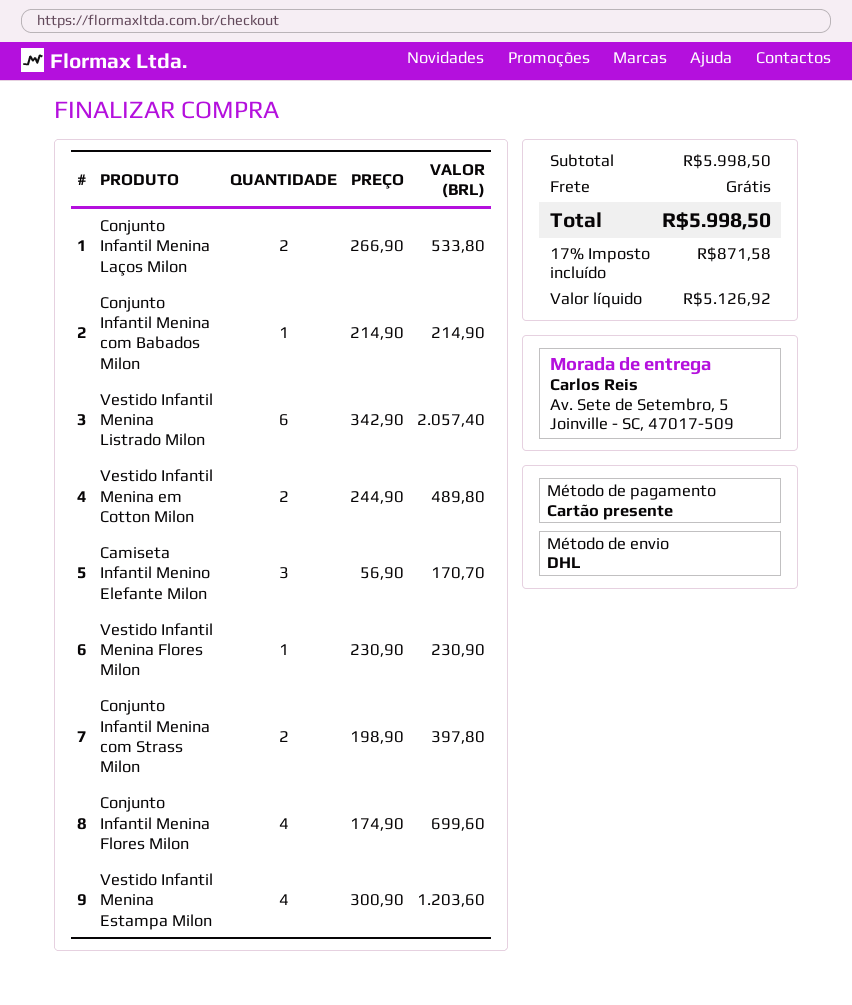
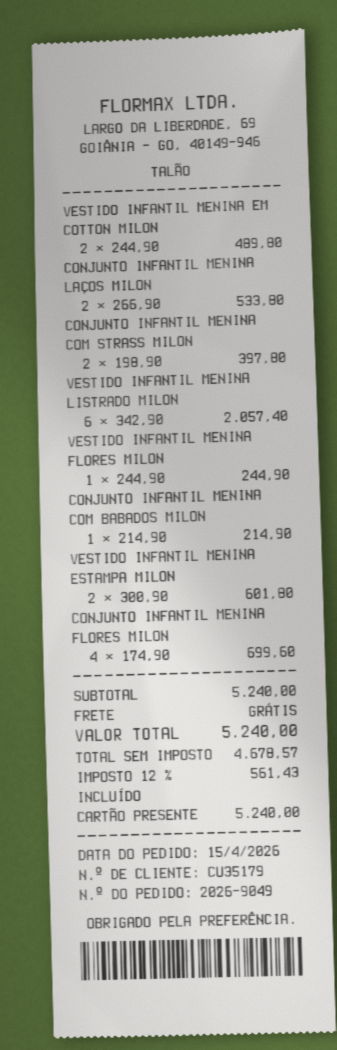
Camiseta Infantil Menino Elefante Milon: 3 x 56.90 = 170.70 -> none
Vestido Infantil Menina Flores Milon: 1 x 230.90 = 230.90 -> 1 x 244.90 = 244.90
Vestido Infantil Menina Estampa Milon: 4 x 300.90 = 1203.60 -> 2 x 300.90 = 601.80
subtotal: 5998.50 -> 5240.00
net: 5126.92 -> 4678.57
tax: 17% = 871.58 -> 12% = 561.43
total: 5998.50 -> 5240.00

